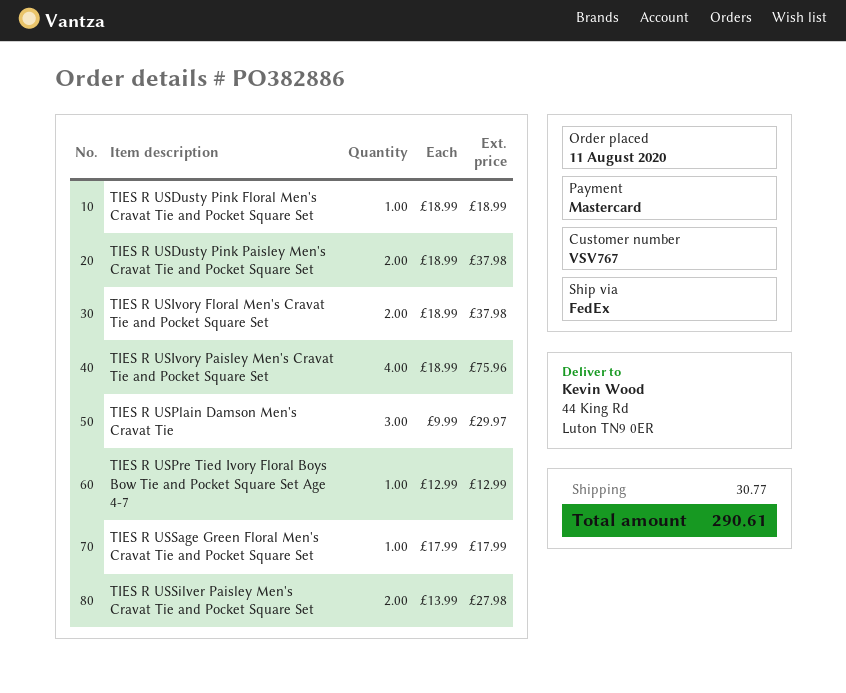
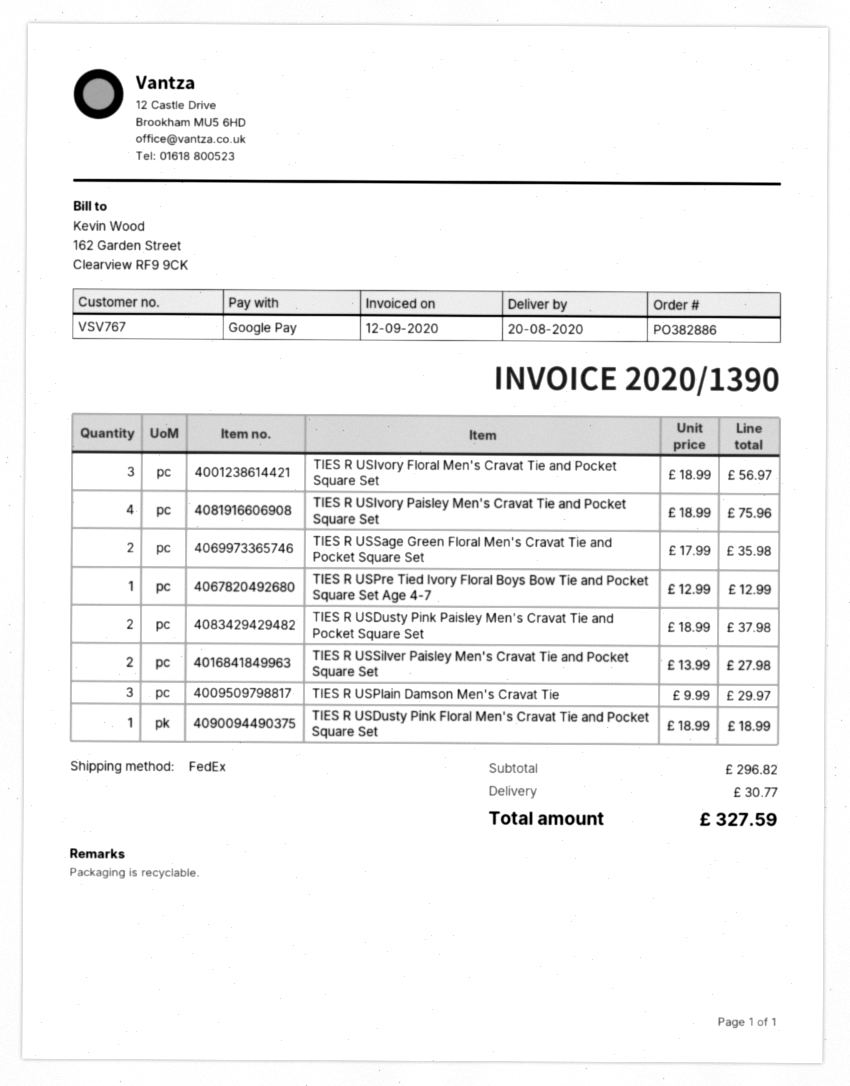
payment method: Mastercard -> Google Pay
TIES R USIvory Floral Men's Cravat Tie and Pocket Square Set: 2 x 18.99 = 37.98 -> 3 x 18.99 = 56.97
TIES R USSage Green Floral Men's Cravat Tie and Pocket Square Set: 1 x 17.99 = 17.99 -> 2 x 17.99 = 35.98
total: 290.61 -> 327.59

